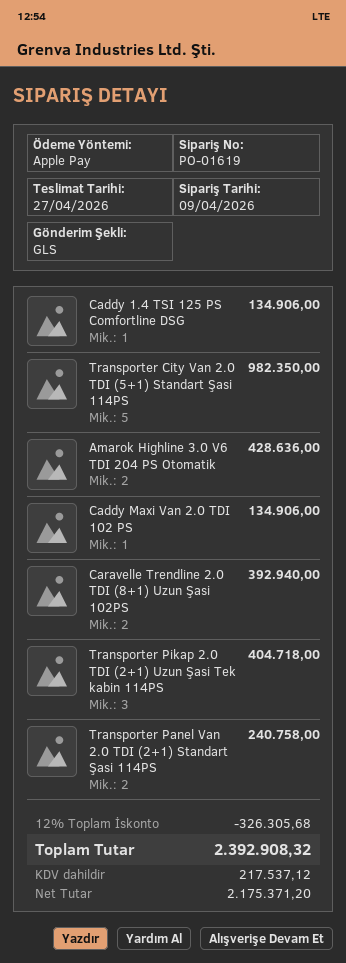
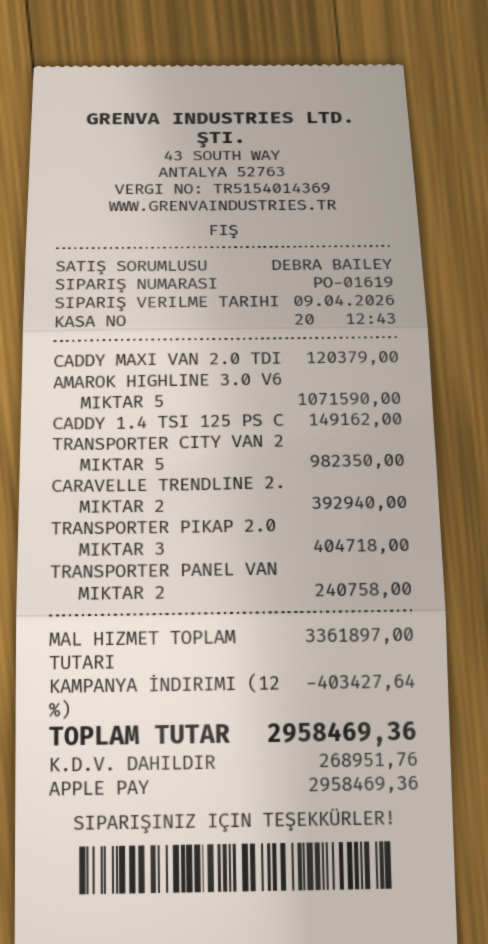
Caddy 1.4 TSI 125 PS Comfortline DSG: 1 for 134906.00 -> 1 for 149162.00
Amarok Highline 3.0 V6 TDI 204 PS Otomatik: 2 for 428636.00 -> 5 for 1071590.00
Caddy Maxi Van 2.0 TDI 102 PS: 1 for 134906.00 -> 1 for 120379.00
discount: 12% = 326305.68 -> 12% = 403427.64
tax: 217537.12 -> 268951.76
total: 2392908.32 -> 2958469.36

